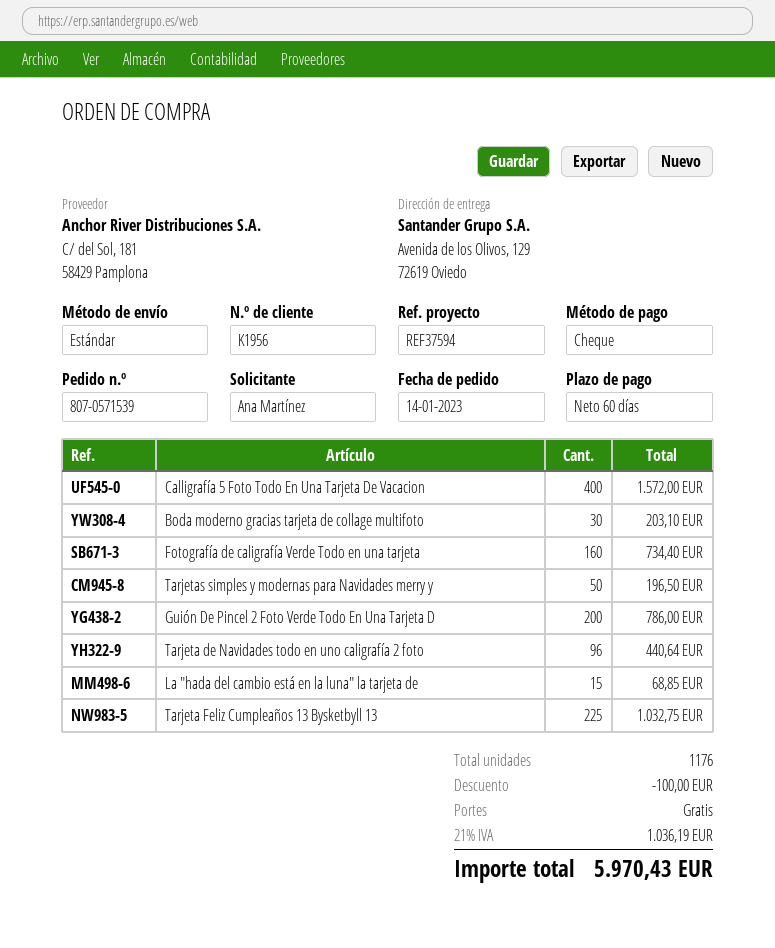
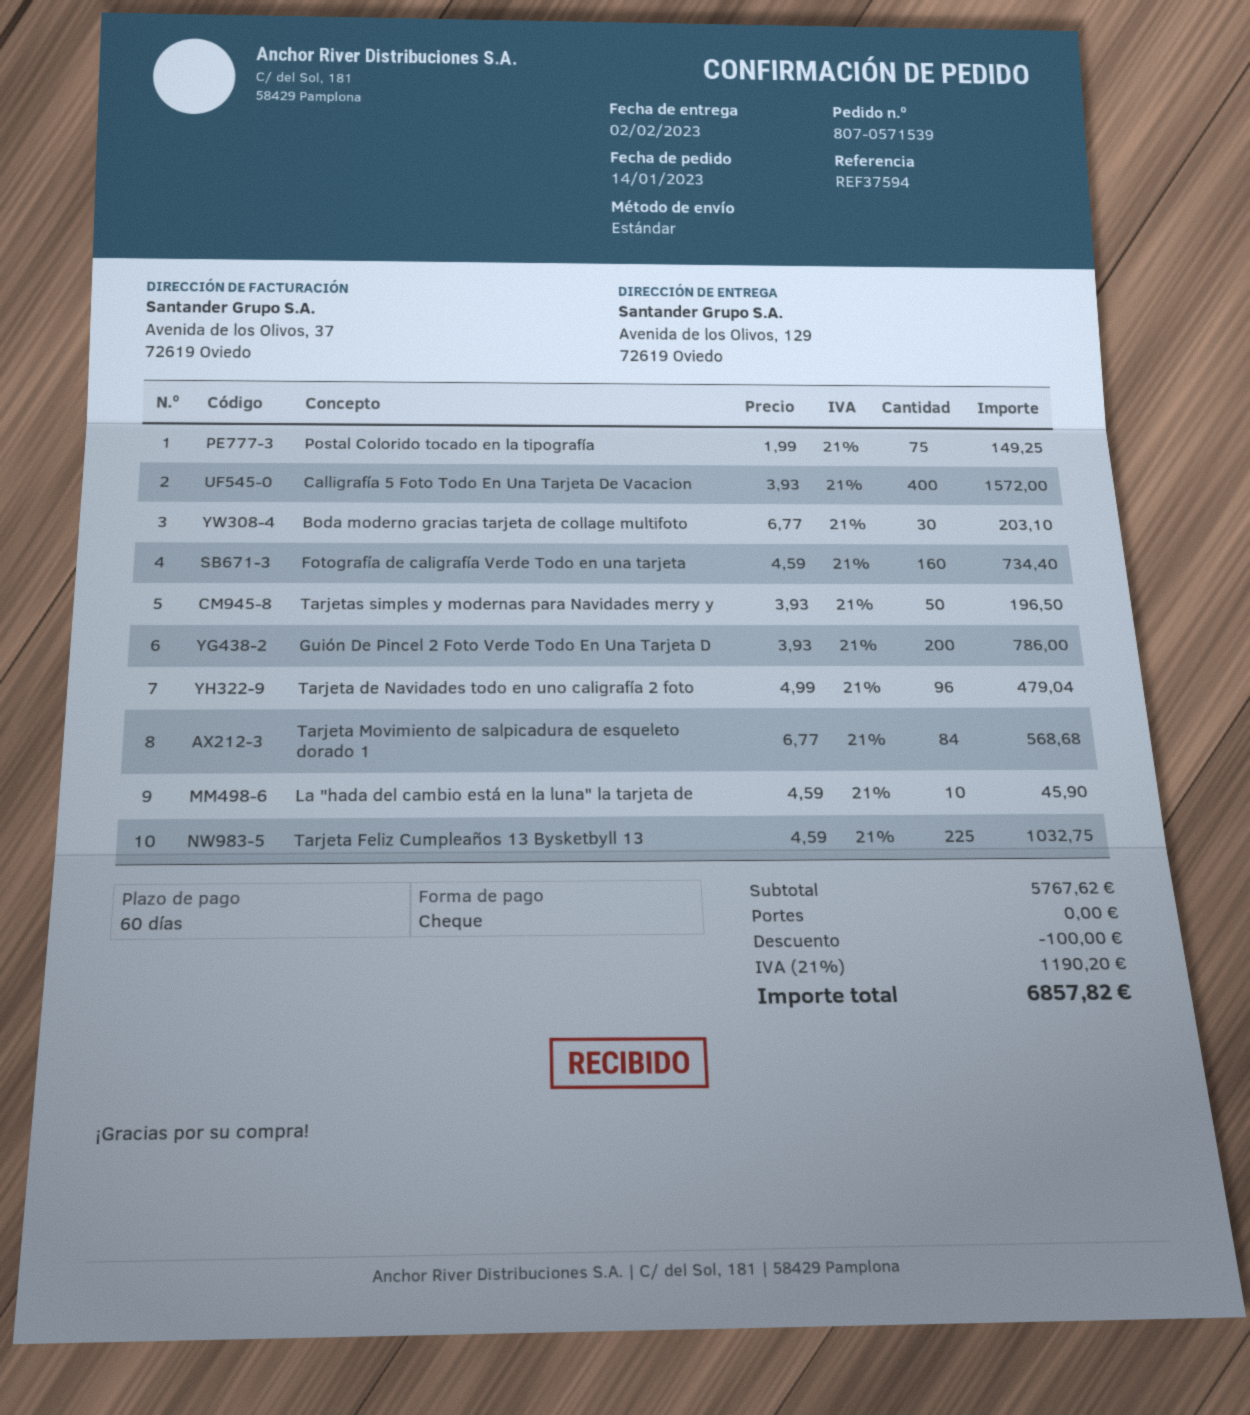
Tarjeta de Navidades todo en uno caligrafía 2 foto: 96 for 440.64 -> 96 for 479.04
La "hada del cambio está en la luna" la tarjeta de: 15 for 68.85 -> 10 for 45.90
Postal Colorido tocado en la tipografía: none -> 75 for 149.25
Tarjeta Movimiento de salpicadura de esqueleto dorado 1: none -> 84 for 568.68
tax: 21% = 1036.19 -> 21% = 1190.20
total: 5970.43 -> 6857.82

